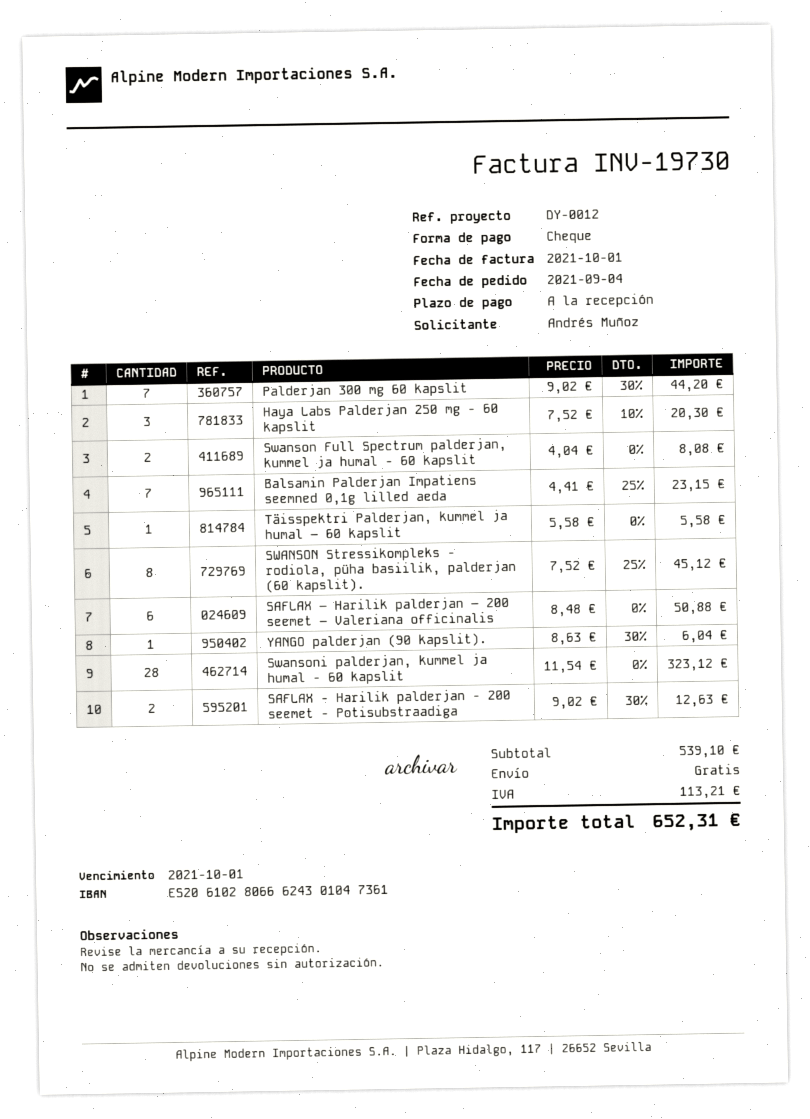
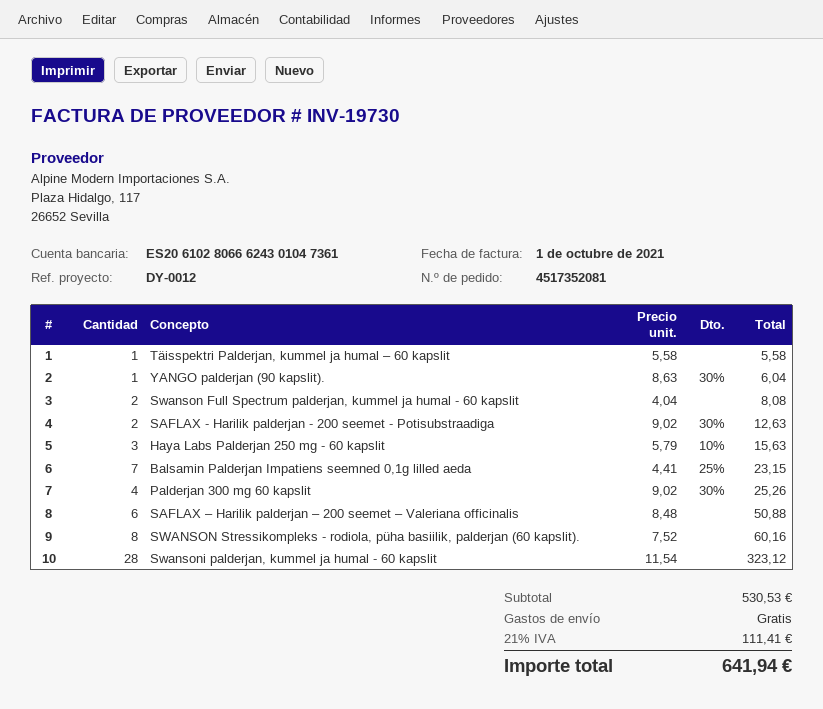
Palderjan 300 mg 60 kapslit: 7 x 9.02 - 30% = 44.20 -> 4 x 9.02 - 30% = 25.26
Haya Labs Palderjan 250 mg - 60 kapslit: 3 x 7.52 - 10% = 20.30 -> 3 x 5.79 - 10% = 15.63
SWANSON Stressikompleks - rodiola, püha basiilik, palderjan (60 kapslit).: 8 x 7.52 - 25% = 45.12 -> 8 x 7.52 = 60.16
subtotal: 539.10 -> 530.53
tax: 113.21 -> 111.41
total: 652.31 -> 641.94

